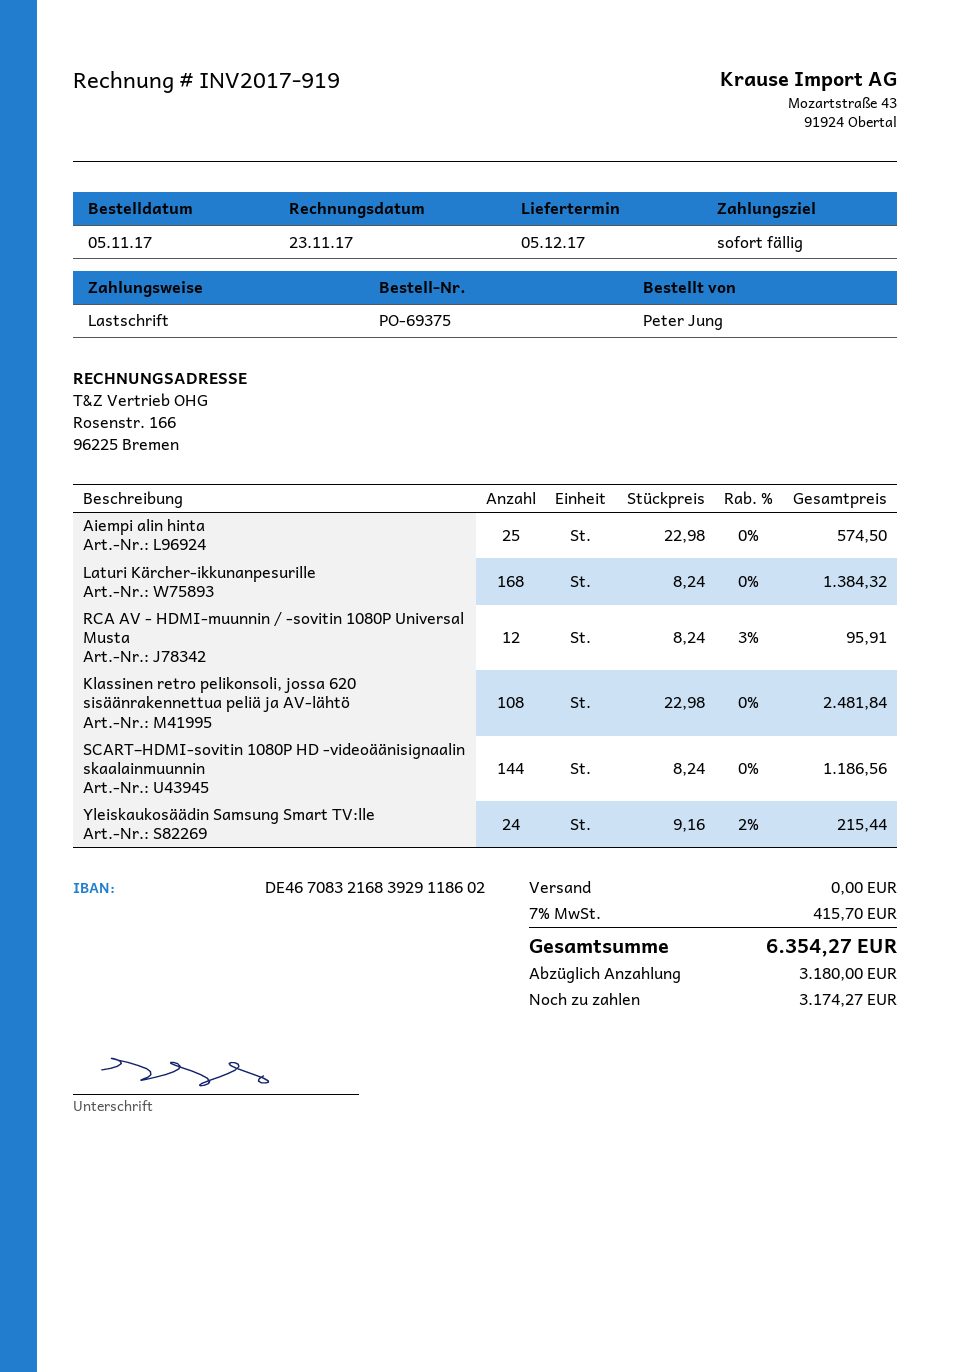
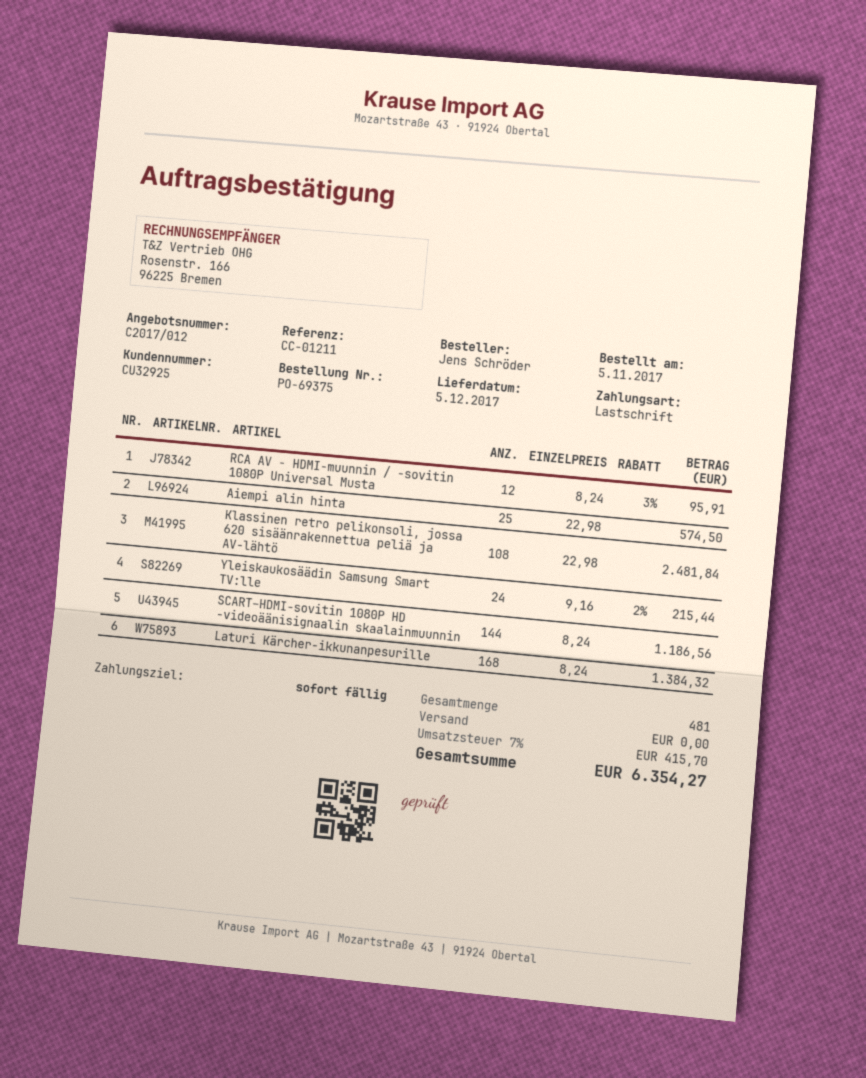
ordered by: Peter Jung -> Jens Schröder

